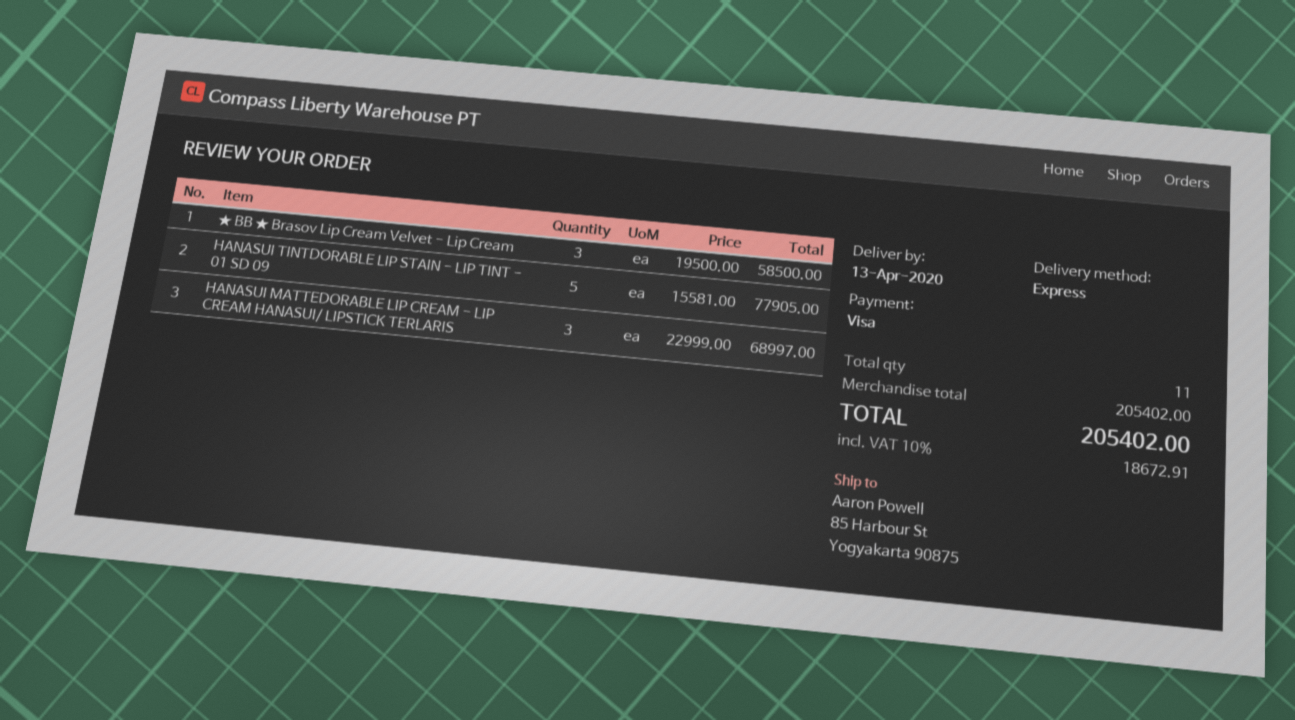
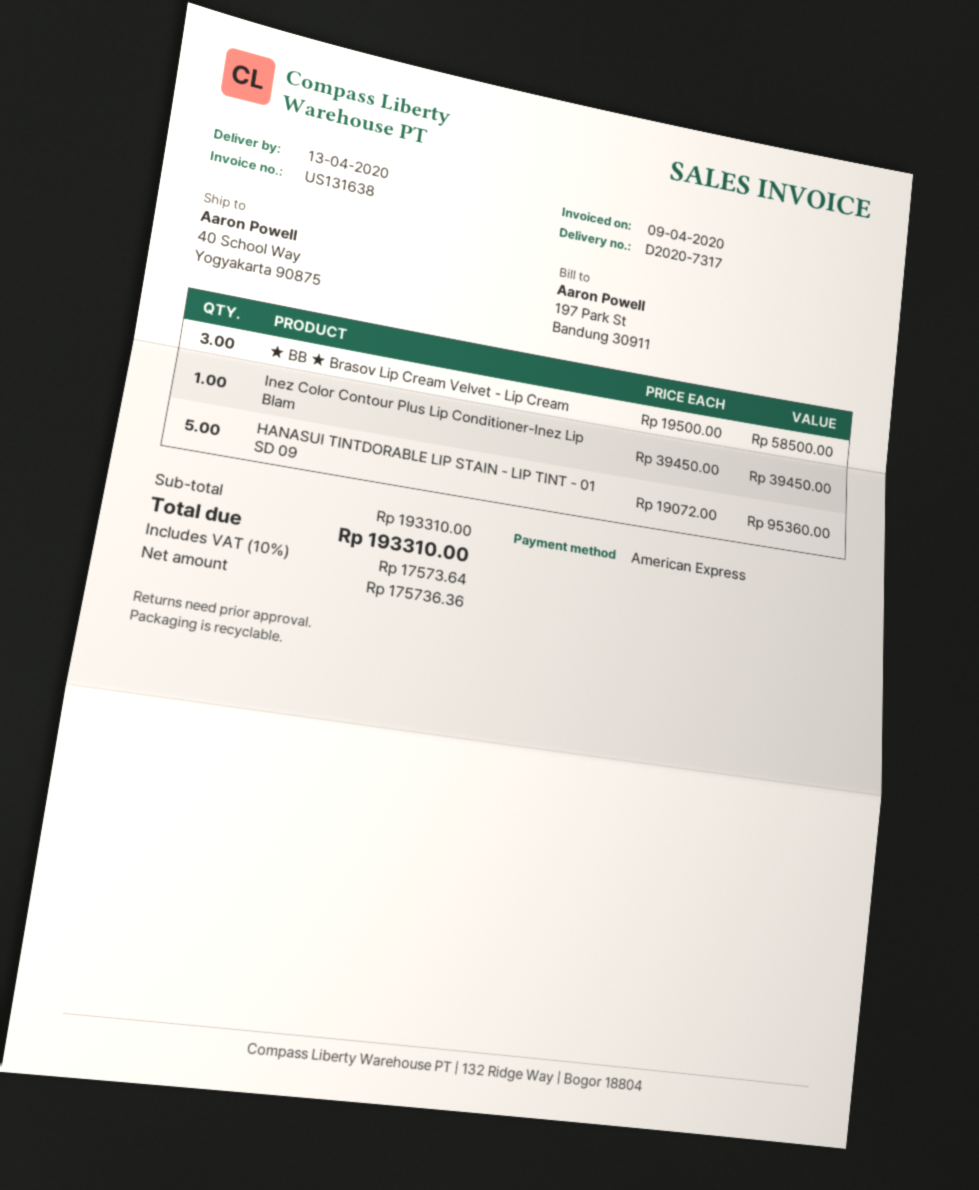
payment method: Visa -> American Express
ship to: 85 Harbour St, Yogyakarta 90875 -> 40 School Way, Yogyakarta 90875
HANASUI TINTDORABLE LIP STAIN - LIP TINT - 01 SD 09: 5 x 15581.00 = 77905.00 -> 5 x 19072.00 = 95360.00
HANASUI MATTEDORABLE LIP CREAM - LIP CREAM HANASUI/ LIPSTICK TERLARIS: 3 x 22999.00 = 68997.00 -> none
Inez Color Contour Plus Lip Conditioner-Inez Lip Blam: none -> 1 x 39450.00 = 39450.00
subtotal: 205402.00 -> 193310.00
tax: 10% = 18672.91 -> 10% = 17573.64
total: 205402.00 -> 193310.00

